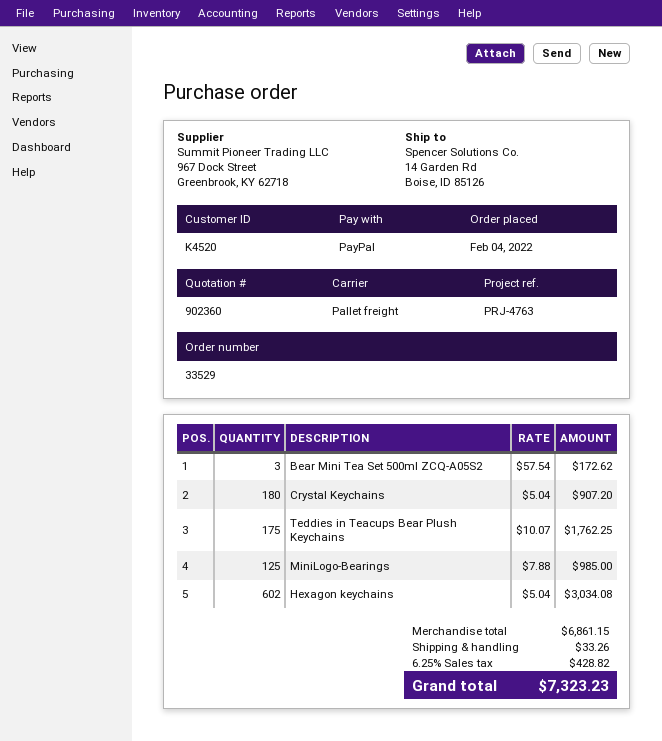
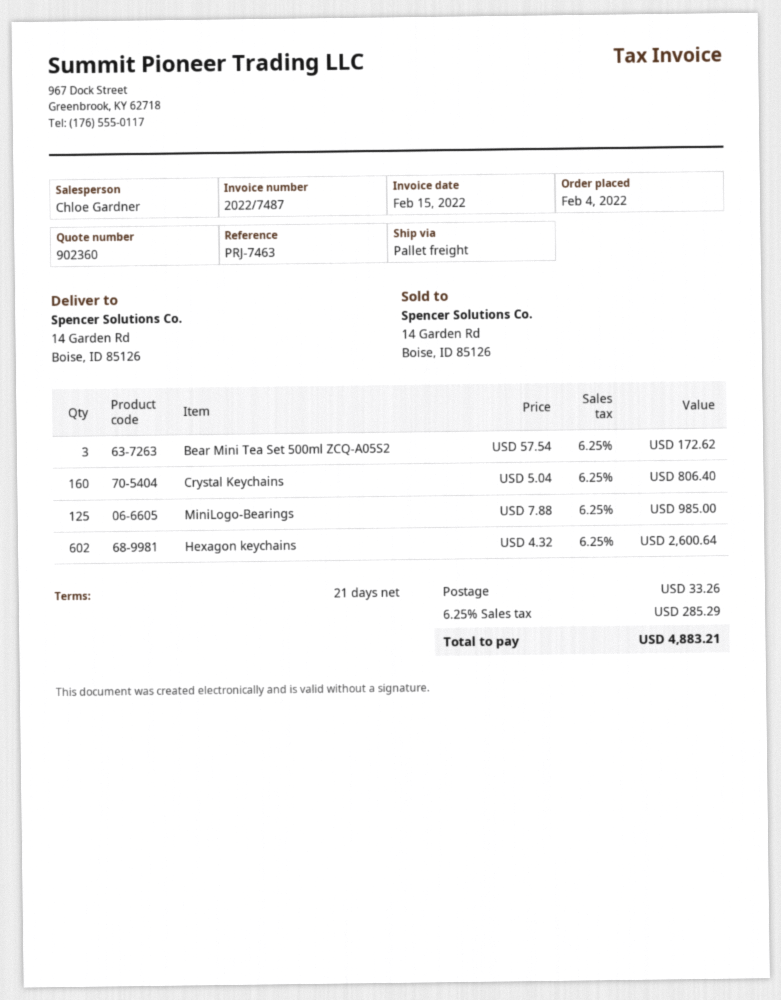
reference: PRJ-4763 -> PRJ-7463
Crystal Keychains: 180 x 5.04 = 907.20 -> 160 x 5.04 = 806.40
Teddies in Teacups Bear Plush Keychains: 175 x 10.07 = 1762.25 -> none
Hexagon keychains: 602 x 5.04 = 3034.08 -> 602 x 4.32 = 2600.64
tax: 6.25% = 428.82 -> 6.25% = 285.29
total: 7323.23 -> 4883.21

